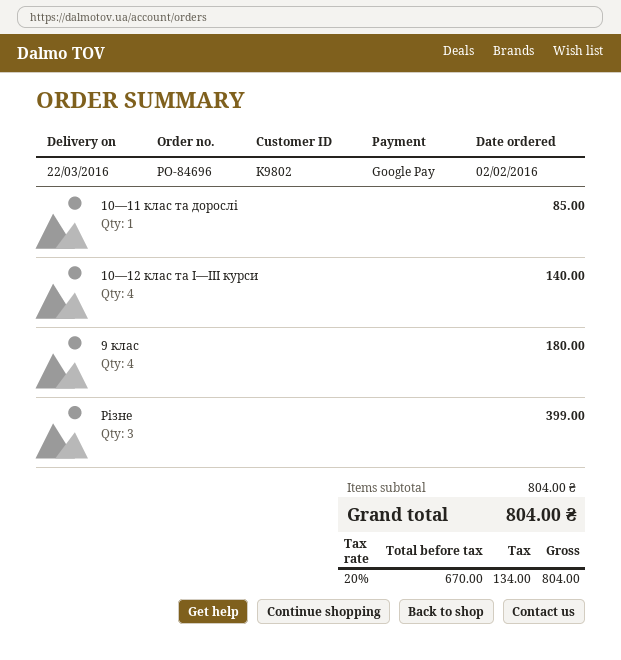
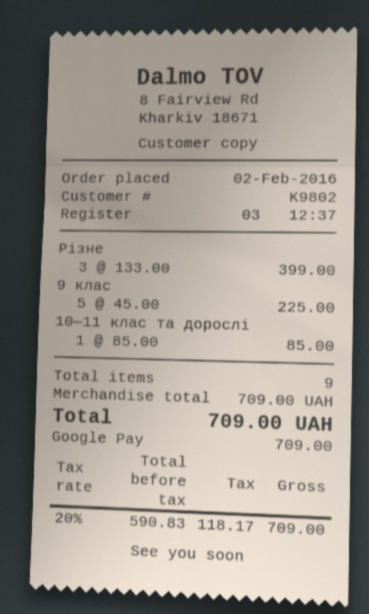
10—12 клас та I—III курси: 4 for 140.00 -> none
9 клас: 4 for 180.00 -> 5 for 225.00
subtotal: 804.00 -> 709.00
net: 670.00 -> 590.83
tax: 20% = 134.00 -> 20% = 118.17
total: 804.00 -> 709.00

